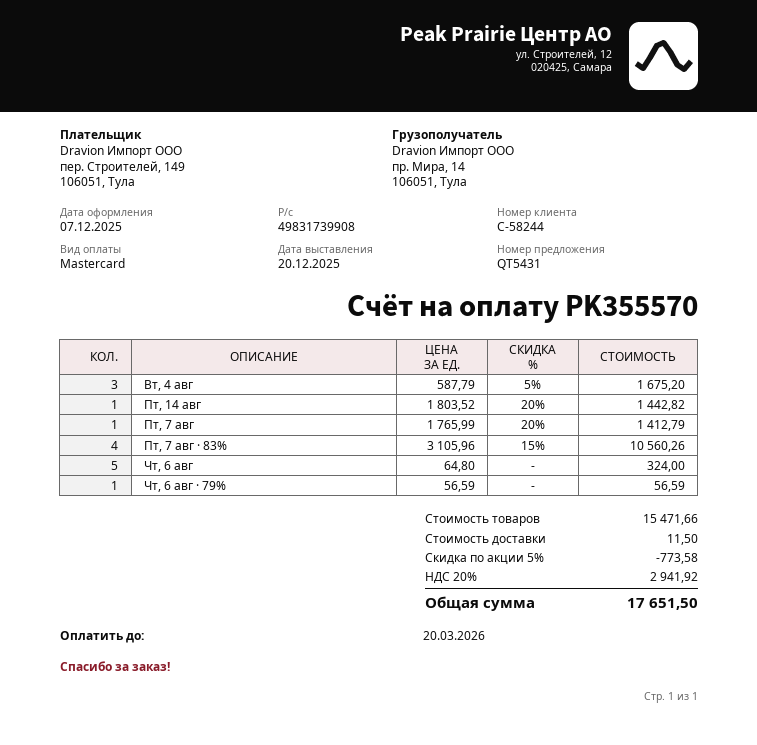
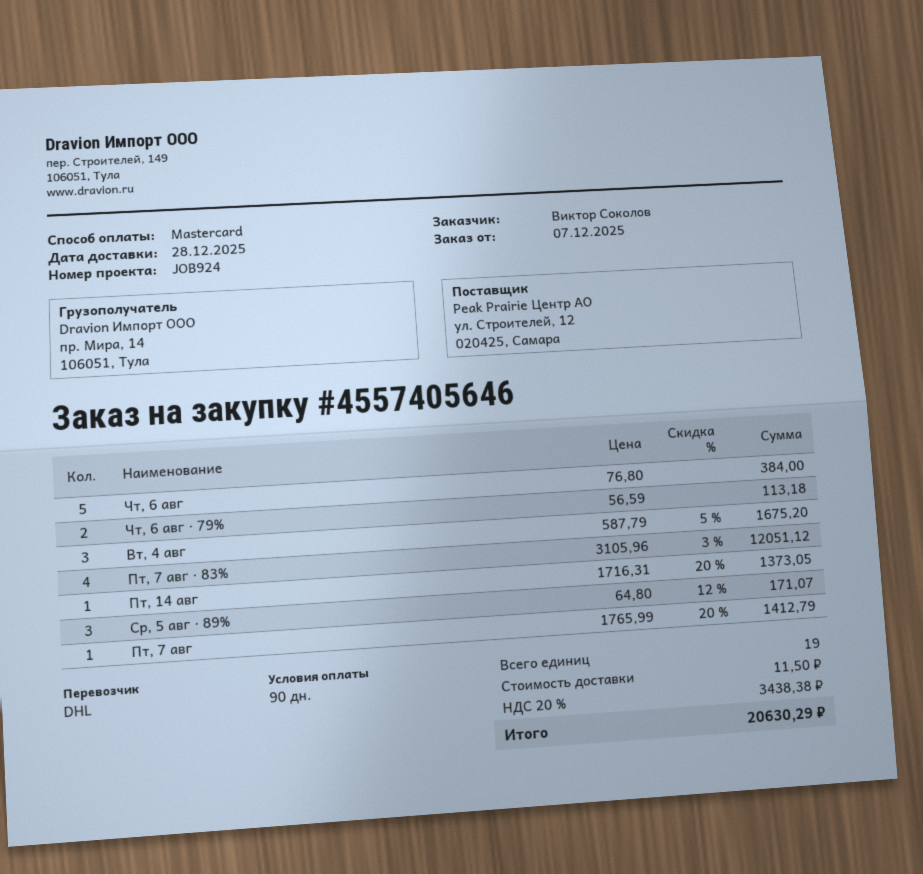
Пт, 14 авг: 1 x 1803.52 - 20% = 1442.82 -> 1 x 1716.31 - 20% = 1373.05
Пт, 7 авг · 83%: 4 x 3105.96 - 15% = 10560.26 -> 4 x 3105.96 - 3% = 12051.12
Чт, 6 авг: 5 x 64.80 = 324.00 -> 5 x 76.80 = 384.00
Чт, 6 авг · 79%: 1 x 56.59 = 56.59 -> 2 x 56.59 = 113.18
Ср, 5 авг · 89%: none -> 3 x 64.80 - 12% = 171.07
discount: 5% = 773.58 -> none
tax: 20% = 2941.92 -> 20% = 3438.38
total: 17651.50 -> 20630.29

